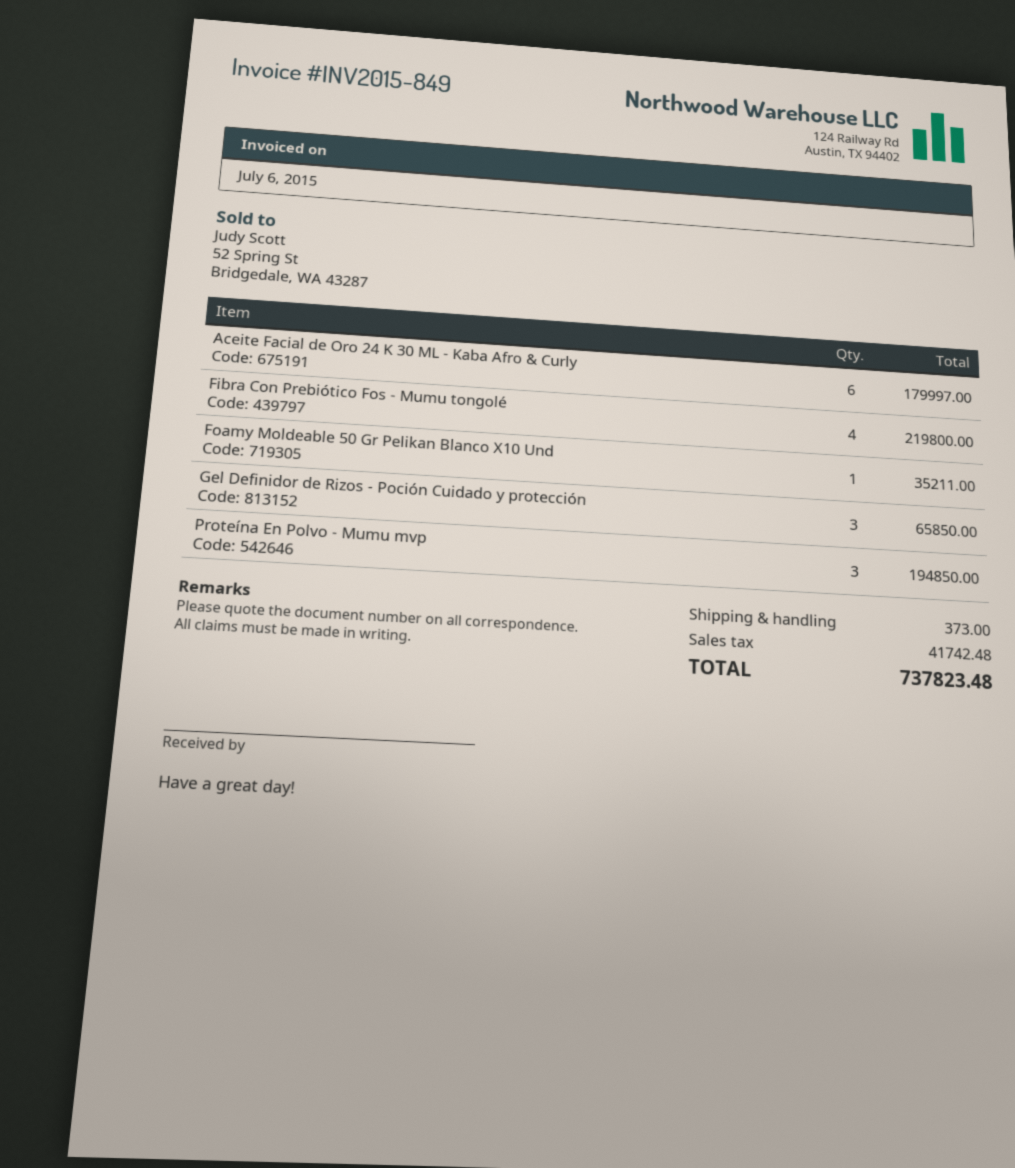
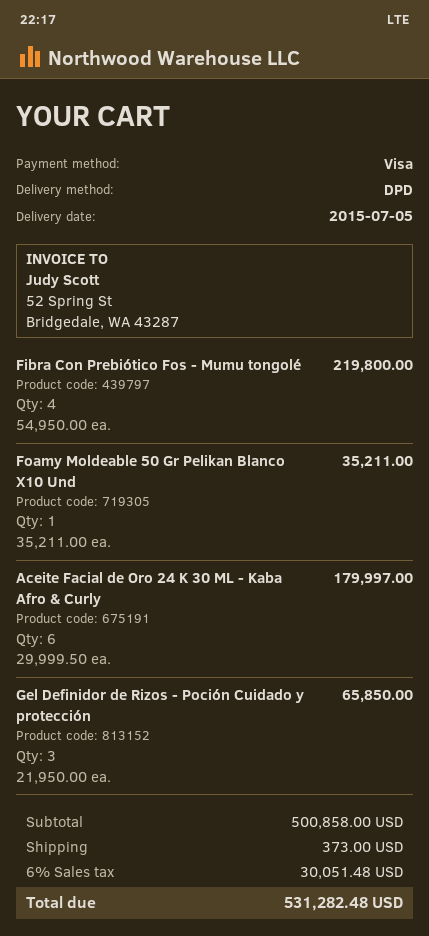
Proteína En Polvo - Mumu mvp: 3 for 194850.00 -> none
tax: 41742.48 -> 30051.48
total: 737823.48 -> 531282.48

